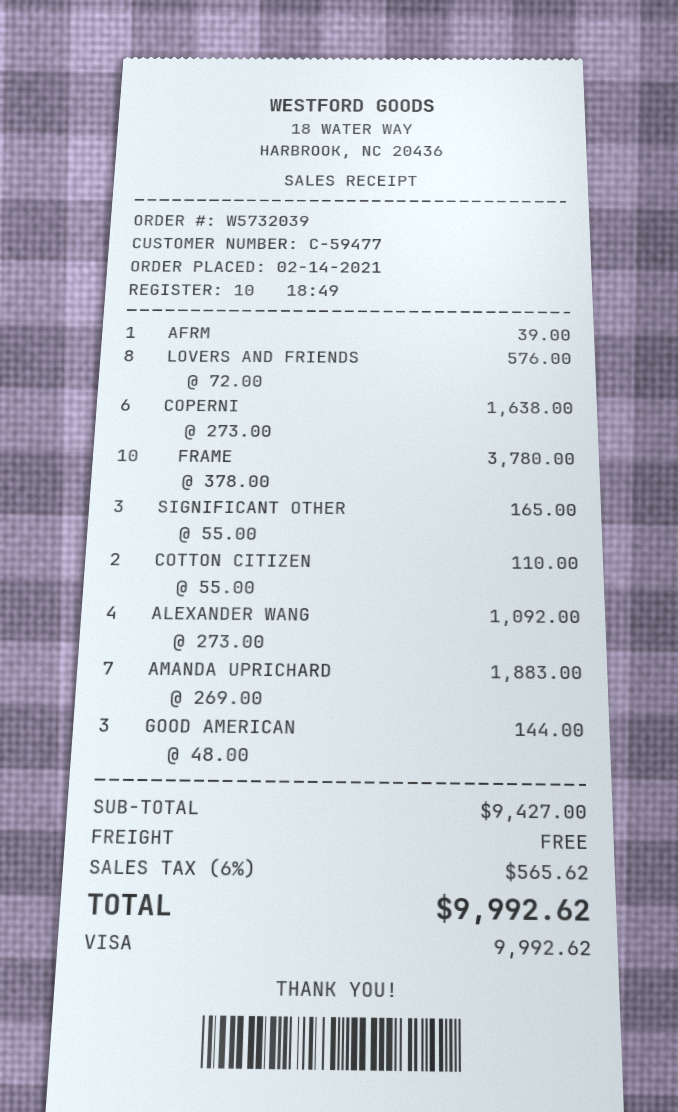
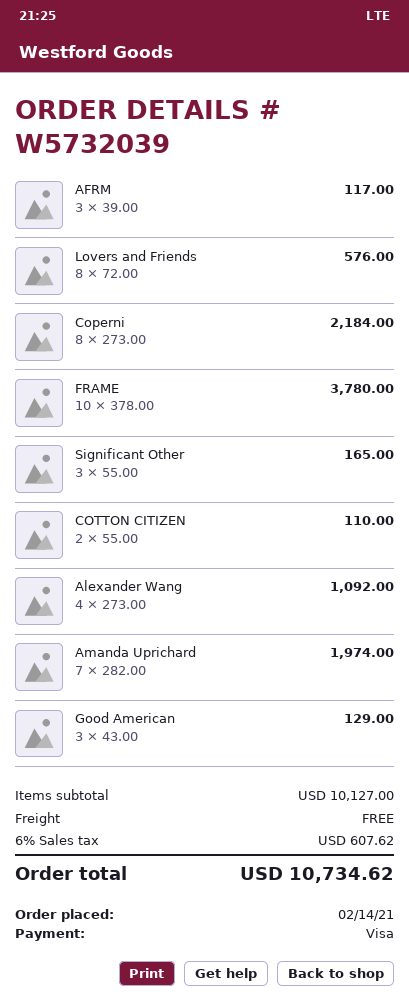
AFRM: 1 x 39.00 = 39.00 -> 3 x 39.00 = 117.00
COPERNI: 6 x 273.00 = 1638.00 -> 8 x 273.00 = 2184.00
AMANDA UPRICHARD: 7 x 269.00 = 1883.00 -> 7 x 282.00 = 1974.00
GOOD AMERICAN: 3 x 48.00 = 144.00 -> 3 x 43.00 = 129.00
subtotal: 9427.00 -> 10127.00
tax: 6% = 565.62 -> 6% = 607.62
total: 9992.62 -> 10734.62

